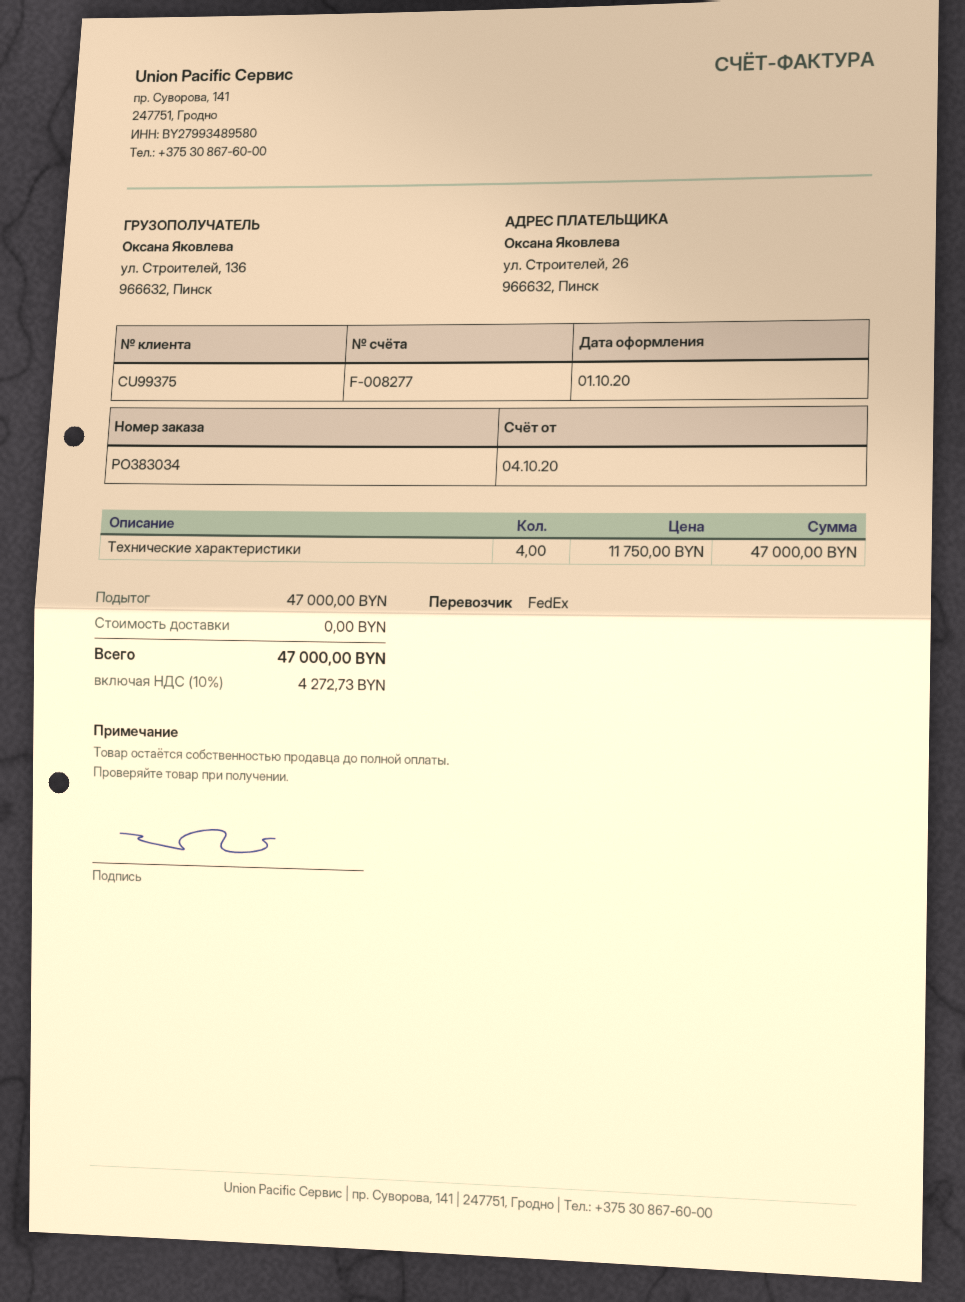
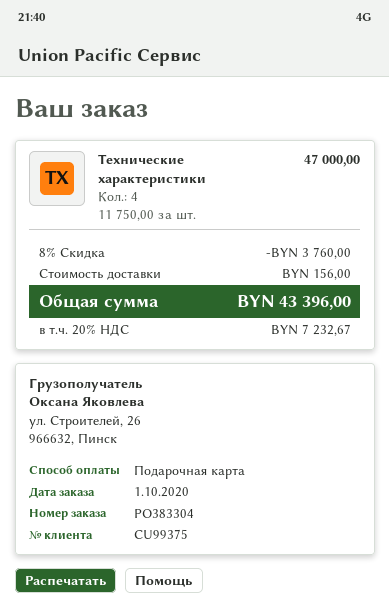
order number: PO383034 -> PO383304
ship to: ул. Строителей, 136, 966632, Пинск -> ул. Строителей, 26, 966632, Пинск
discount: none -> 8% = 3760.00
shipping: 0.00 -> 156.00
tax: 10% = 4272.73 -> 20% = 7232.67
total: 47000.00 -> 43396.00

